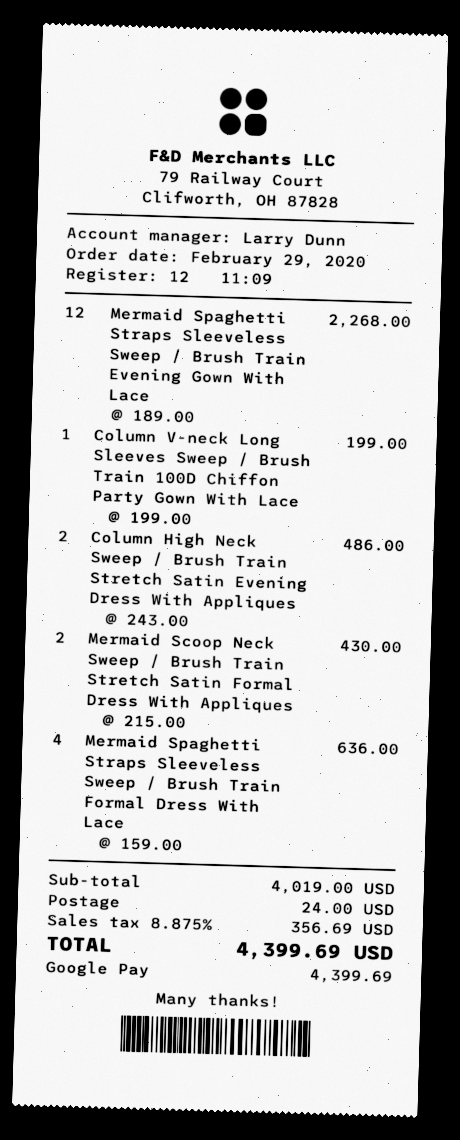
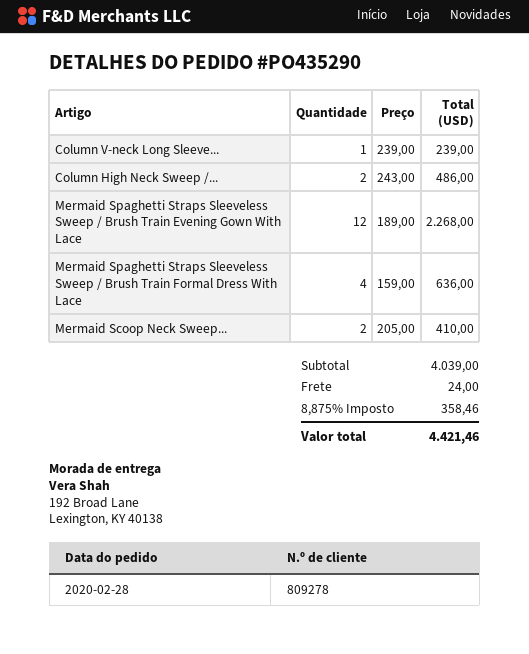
order date: 2020-02-29 -> 2020-02-28
Column V-neck Long Sleeves Sweep / Brush Train 100D Chiffon Party Gown With Lace: 1 x 199.00 = 199.00 -> 1 x 239.00 = 239.00
Mermaid Scoop Neck Sweep / Brush Train Stretch Satin Formal Dress With Appliques: 2 x 215.00 = 430.00 -> 2 x 205.00 = 410.00
subtotal: 4019.00 -> 4039.00
tax: 8.875% = 356.69 -> 8.875% = 358.46
total: 4399.69 -> 4421.46

